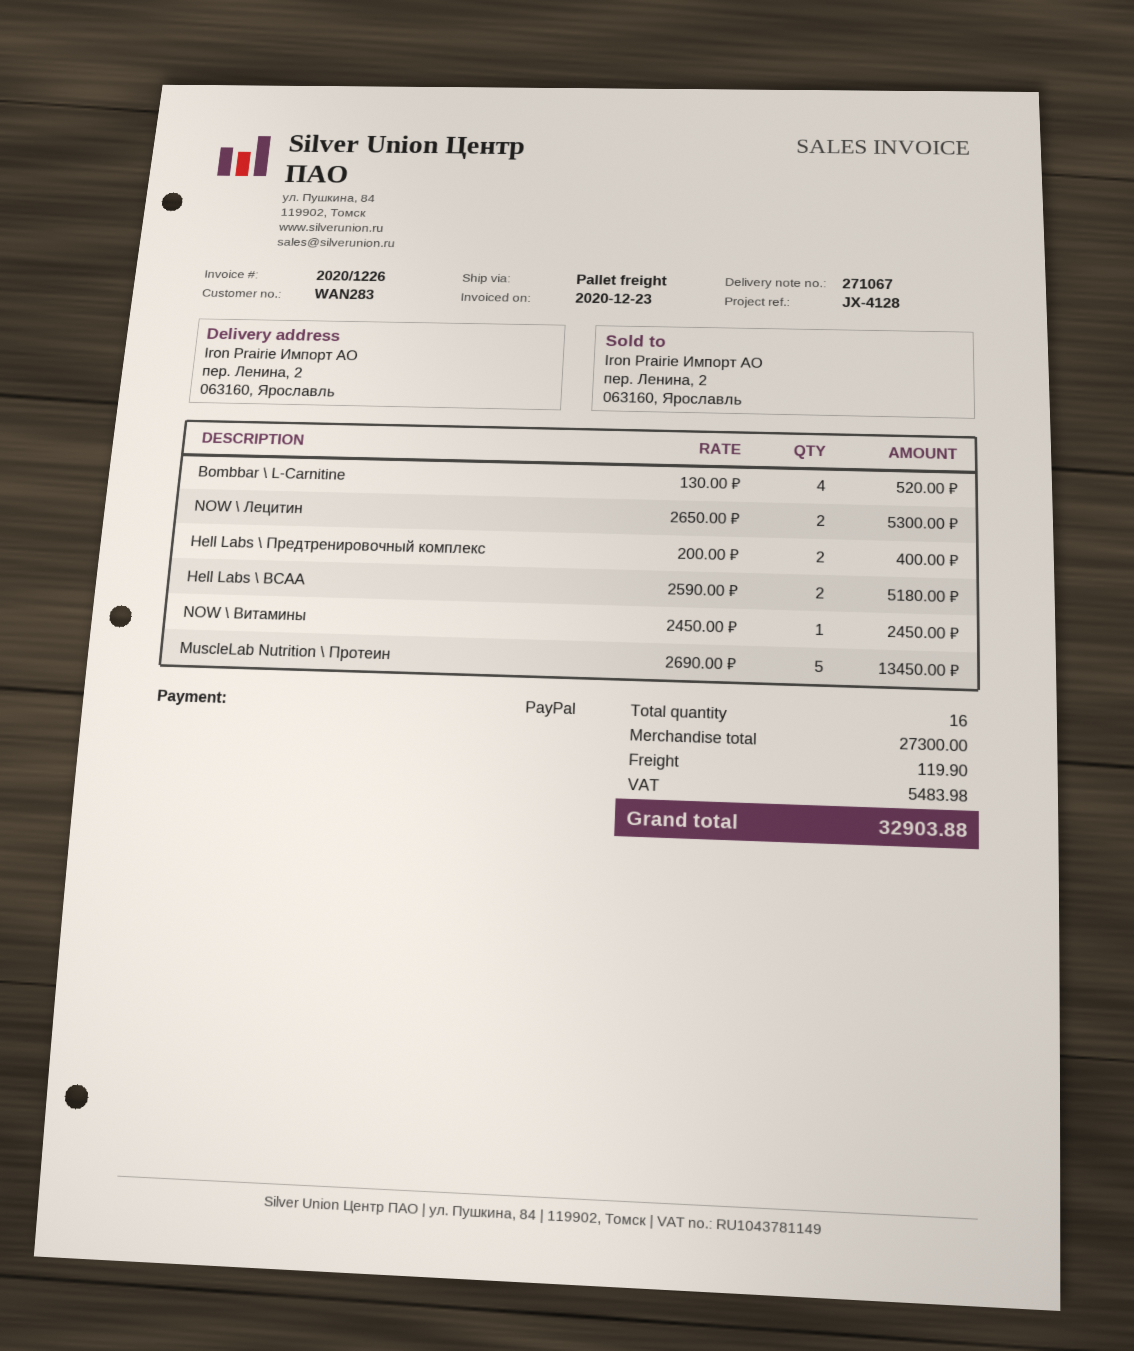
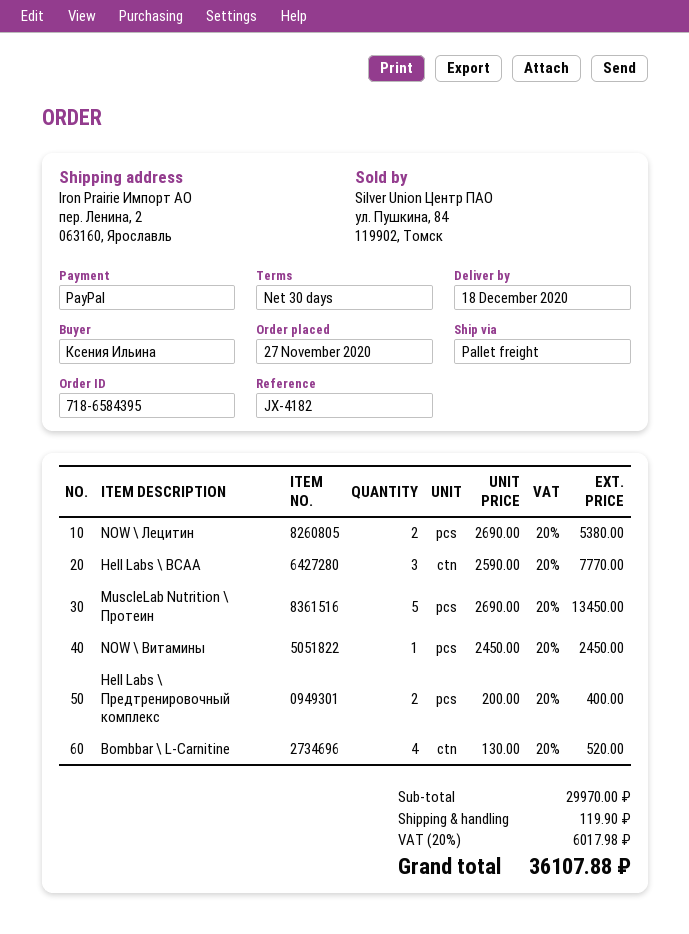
reference: JX-4128 -> JX-4182
NOW \ Лецитин: 2 x 2650.00 = 5300.00 -> 2 x 2690.00 = 5380.00
Hell Labs \ BCAA: 2 x 2590.00 = 5180.00 -> 3 x 2590.00 = 7770.00
subtotal: 27300.00 -> 29970.00
tax: 5483.98 -> 6017.98
total: 32903.88 -> 36107.88

